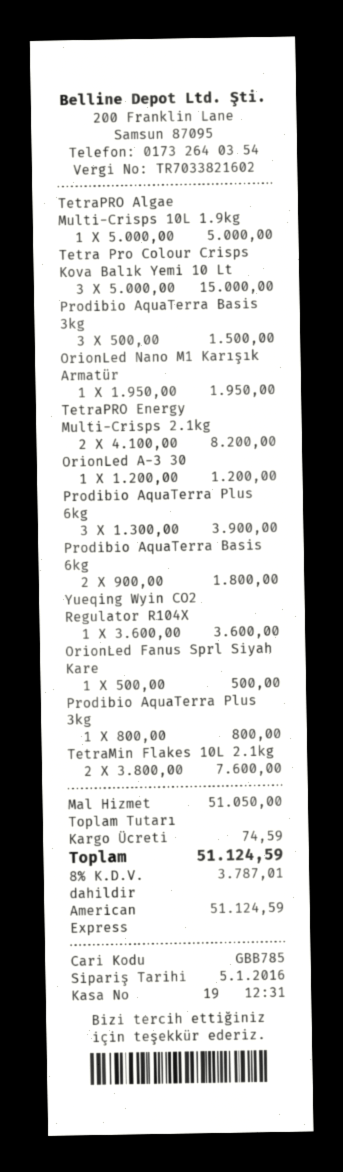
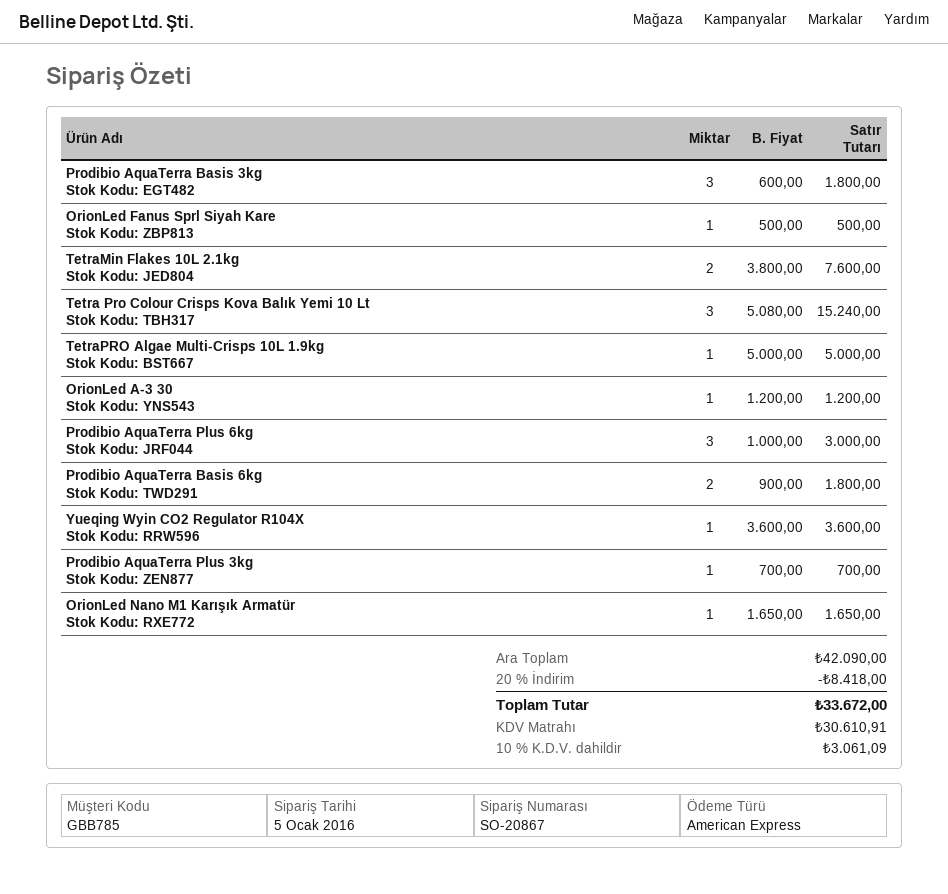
Tetra Pro Colour Crisps Kova Balık Yemi 10 Lt: 3 x 5000.00 = 15000.00 -> 3 x 5080.00 = 15240.00
Prodibio AquaTerra Basis 3kg: 3 x 500.00 = 1500.00 -> 3 x 600.00 = 1800.00
OrionLed Nano M1 Karışık Armatür: 1 x 1950.00 = 1950.00 -> 1 x 1650.00 = 1650.00
TetraPRO Energy Multi-Crisps 2.1kg: 2 x 4100.00 = 8200.00 -> none
Prodibio AquaTerra Plus 6kg: 3 x 1300.00 = 3900.00 -> 3 x 1000.00 = 3000.00
Prodibio AquaTerra Plus 3kg: 1 x 800.00 = 800.00 -> 1 x 700.00 = 700.00
subtotal: 51050.00 -> 42090.00
discount: none -> 20% = 8418.00
shipping: 74.59 -> none
tax: 8% = 3787.01 -> 10% = 3061.09
total: 51124.59 -> 33672.00

